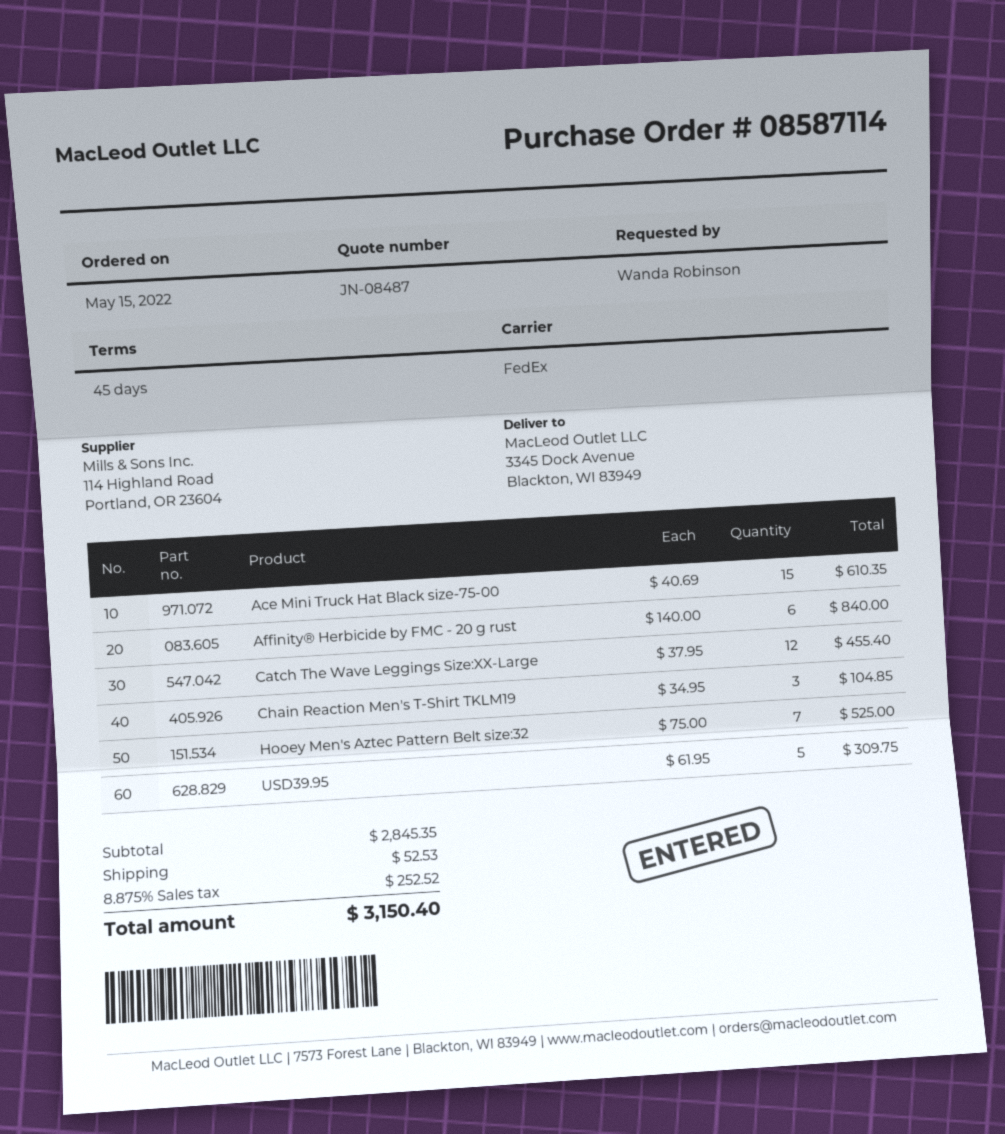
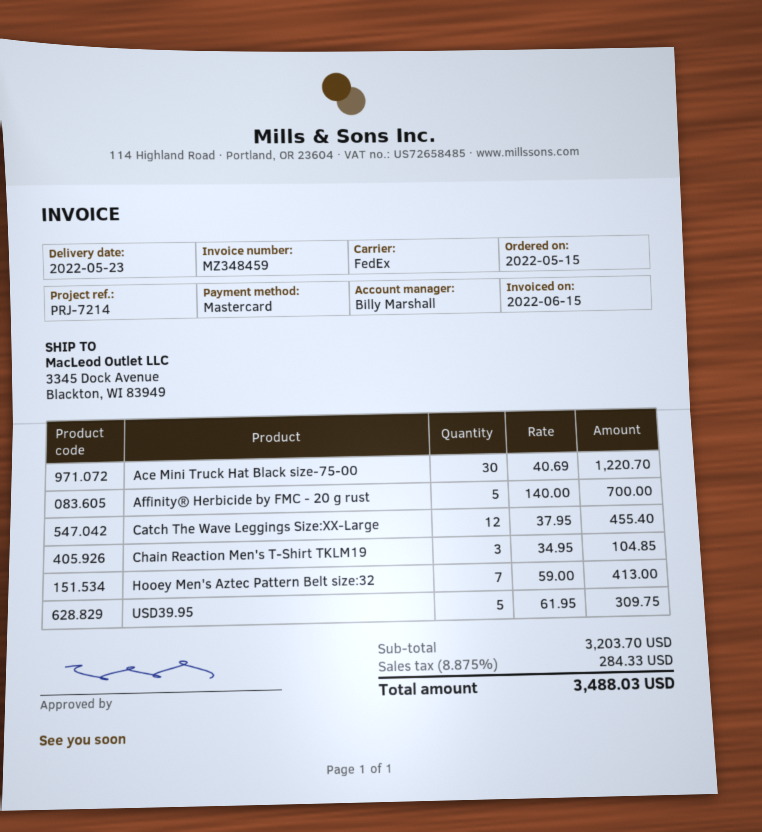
Ace Mini Truck Hat Black size-75-00: 15 x 40.69 = 610.35 -> 30 x 40.69 = 1220.70
Affinity® Herbicide by FMC - 20 g rust: 6 x 140.00 = 840.00 -> 5 x 140.00 = 700.00
Hooey Men's Aztec Pattern Belt size:32: 7 x 75.00 = 525.00 -> 7 x 59.00 = 413.00
subtotal: 2845.35 -> 3203.70
shipping: 52.53 -> none
tax: 8.875% = 252.52 -> 8.875% = 284.33
total: 3150.40 -> 3488.03

